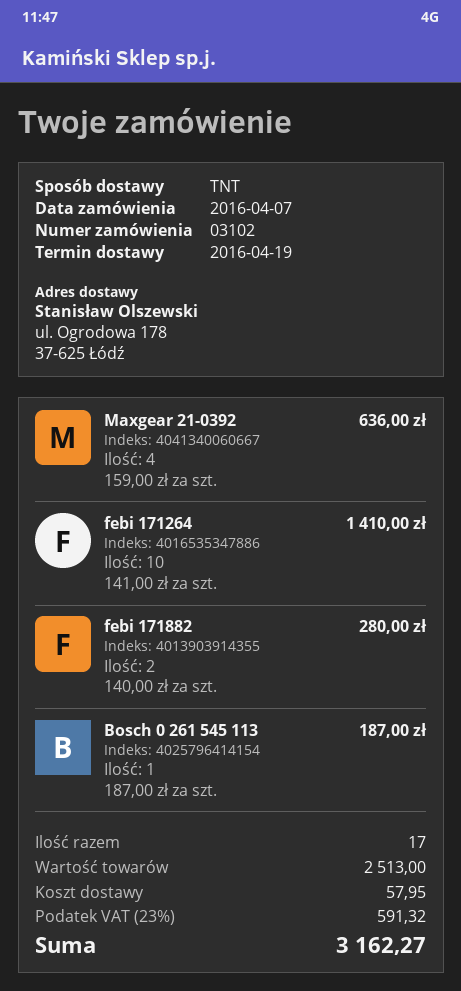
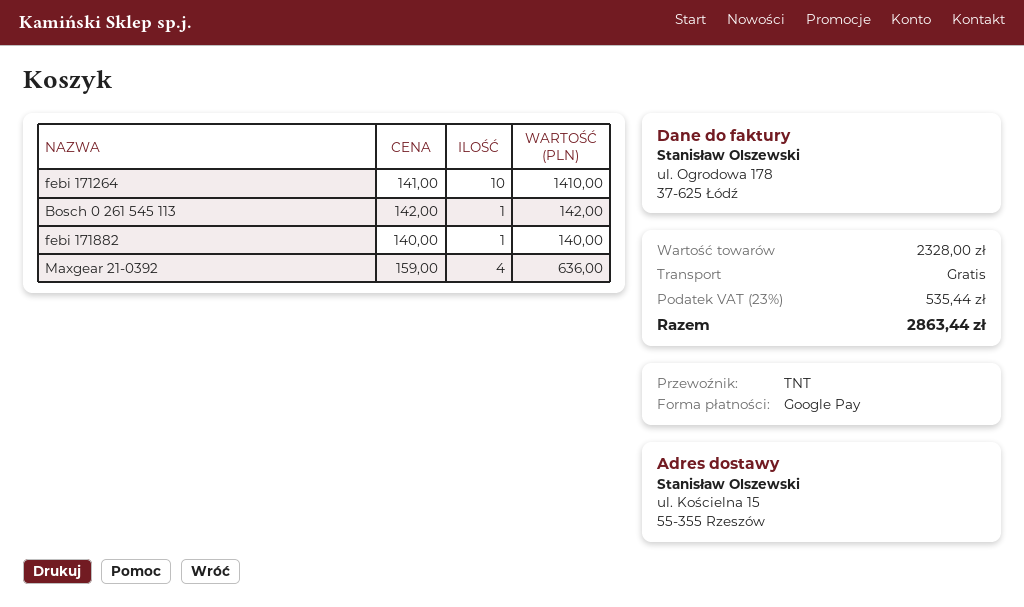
ship to: ul. Ogrodowa 178, 37-625 Łódź -> ul. Kościelna 15, 55-355 Rzeszów
febi 171882: 2 x 140.00 = 280.00 -> 1 x 140.00 = 140.00
Bosch 0 261 545 113: 1 x 187.00 = 187.00 -> 1 x 142.00 = 142.00
subtotal: 2513.00 -> 2328.00
shipping: 57.95 -> 0.00
tax: 23% = 591.32 -> 23% = 535.44
total: 3162.27 -> 2863.44

